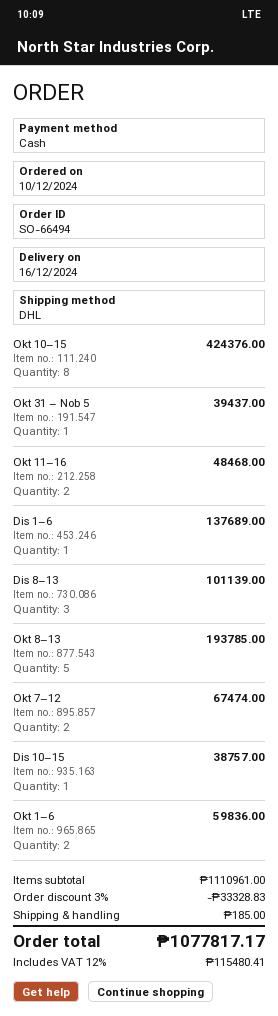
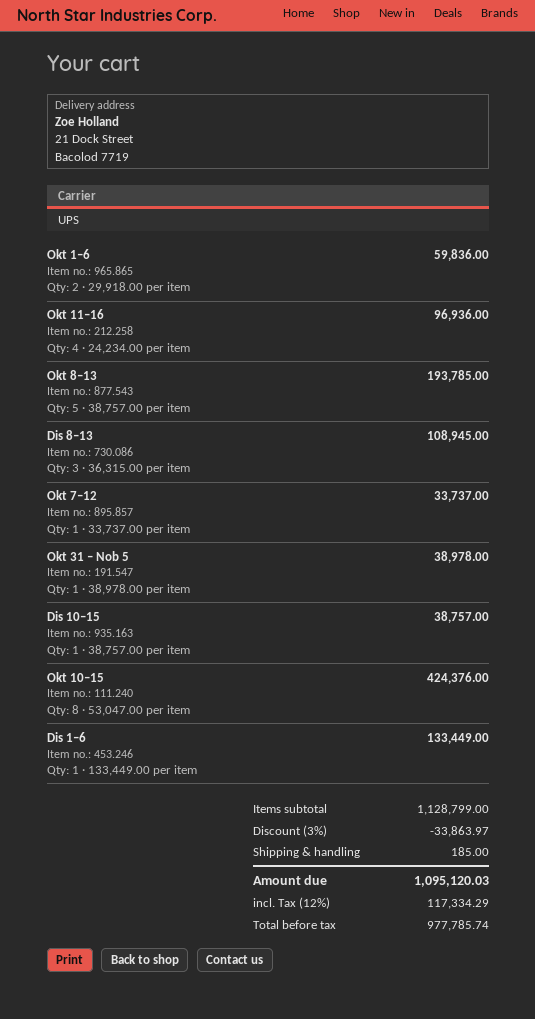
shipping method: DHL -> UPS
Okt 31 – Nob 5: 1 for 39437.00 -> 1 for 38978.00
Okt 11–16: 2 for 48468.00 -> 4 for 96936.00
Dis 1–6: 1 for 137689.00 -> 1 for 133449.00
Dis 8–13: 3 for 101139.00 -> 3 for 108945.00
Okt 7–12: 2 for 67474.00 -> 1 for 33737.00
subtotal: 1110961.00 -> 1128799.00
discount: 3% = 33328.83 -> 3% = 33863.97
tax: 12% = 115480.41 -> 12% = 117334.29
total: 1077817.17 -> 1095120.03

